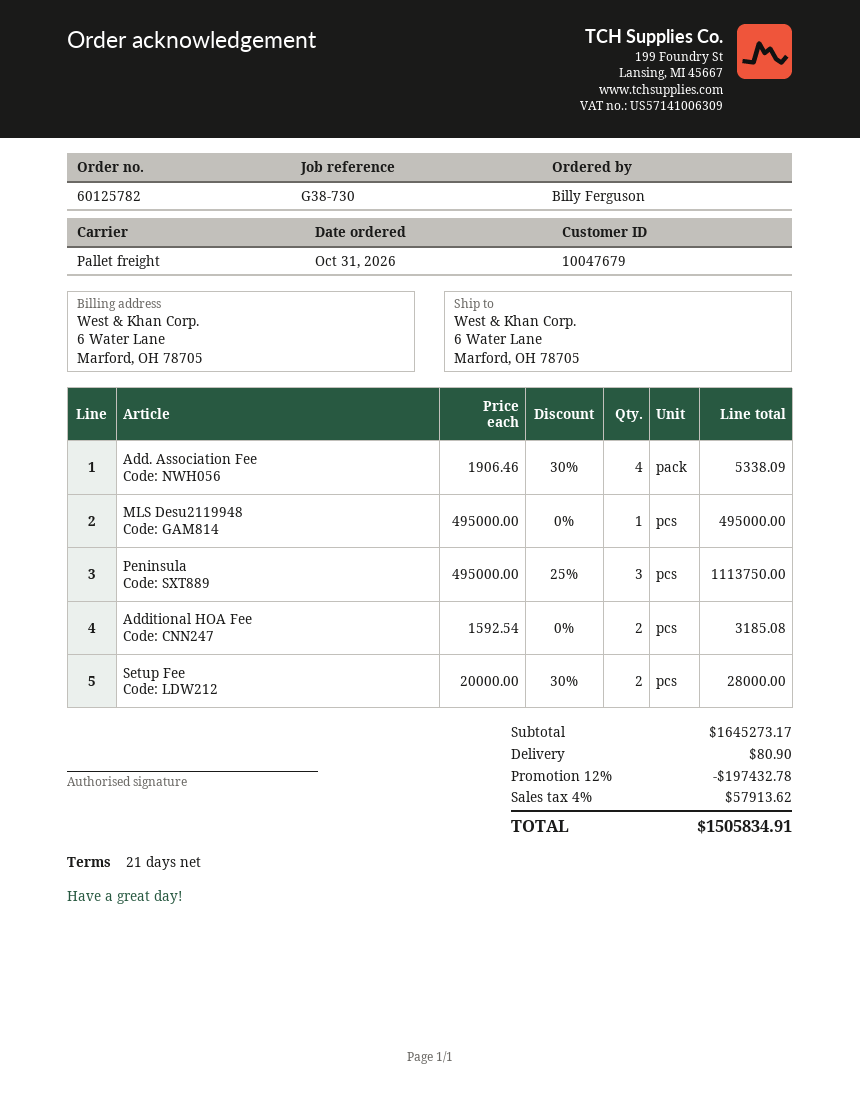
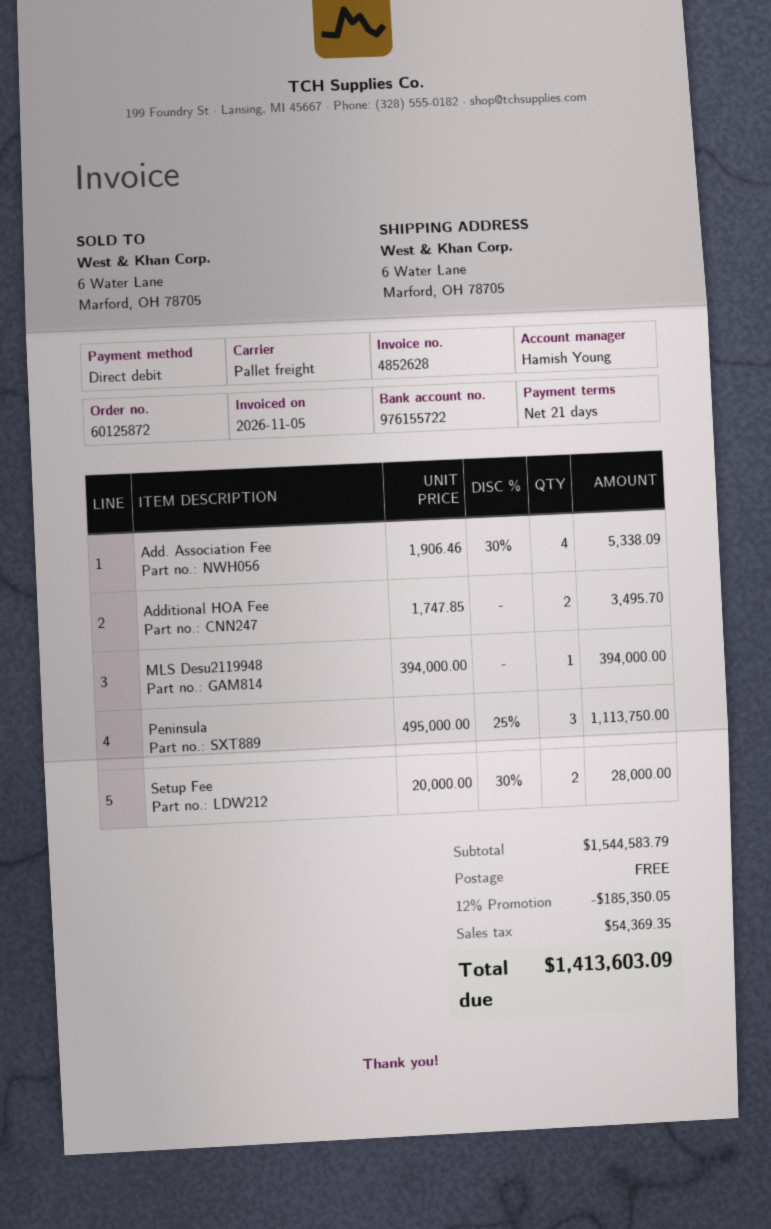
order number: 60125782 -> 60125872
MLS Desu2119948: 1 x 495000.00 = 495000.00 -> 1 x 394000.00 = 394000.00
Additional HOA Fee: 2 x 1592.54 = 3185.08 -> 2 x 1747.85 = 3495.70
subtotal: 1645273.17 -> 1544583.79
discount: 12% = 197432.78 -> 12% = 185350.05
shipping: 80.90 -> 0.00
tax: 57913.62 -> 54369.35
total: 1505834.91 -> 1413603.09

